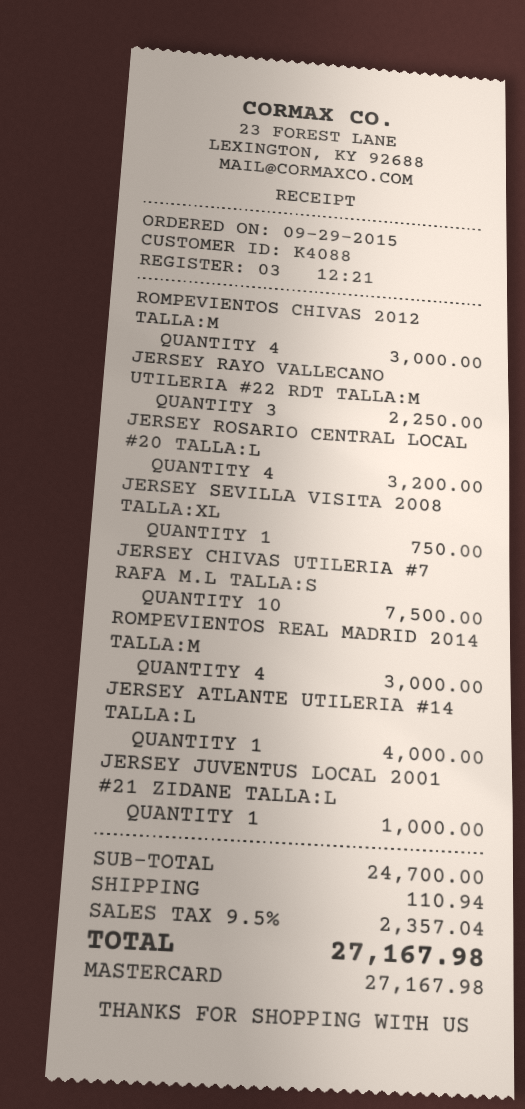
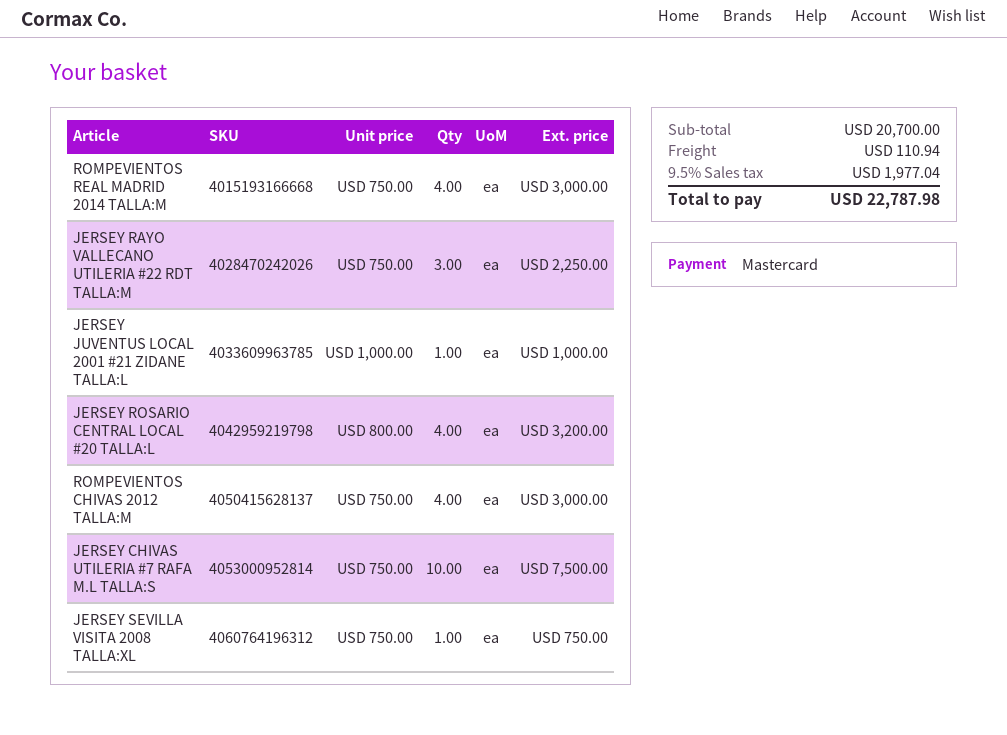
JERSEY ATLANTE UTILERIA #14 TALLA:L: 1 for 4000.00 -> none
subtotal: 24700.00 -> 20700.00
tax: 9.5% = 2357.04 -> 9.5% = 1977.04
total: 27167.98 -> 22787.98

